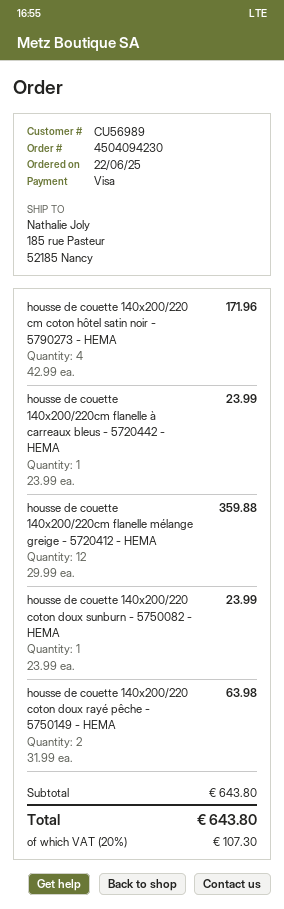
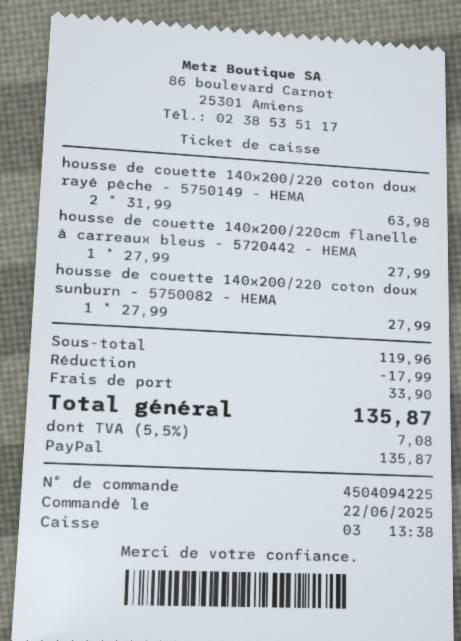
order number: 4504094230 -> 4504094225
payment method: Visa -> PayPal
housse de couette 140x200/220 cm coton hôtel satin noir - 5790273 - HEMA: 4 x 42.99 = 171.96 -> none
housse de couette 140x200/220cm flanelle à carreaux bleus - 5720442 - HEMA: 1 x 23.99 = 23.99 -> 1 x 27.99 = 27.99
housse de couette 140x200/220cm flanelle mélange greige - 5720412 - HEMA: 12 x 29.99 = 359.88 -> none
housse de couette 140x200/220 coton doux sunburn - 5750082 - HEMA: 1 x 23.99 = 23.99 -> 1 x 27.99 = 27.99
subtotal: 643.80 -> 119.96
discount: none -> 17.99
shipping: none -> 33.90
tax: 20% = 107.30 -> 5.5% = 7.08
total: 643.80 -> 135.87

